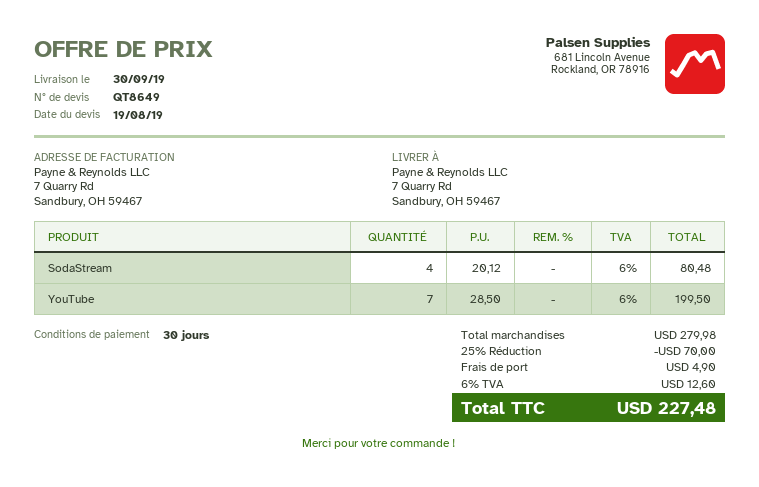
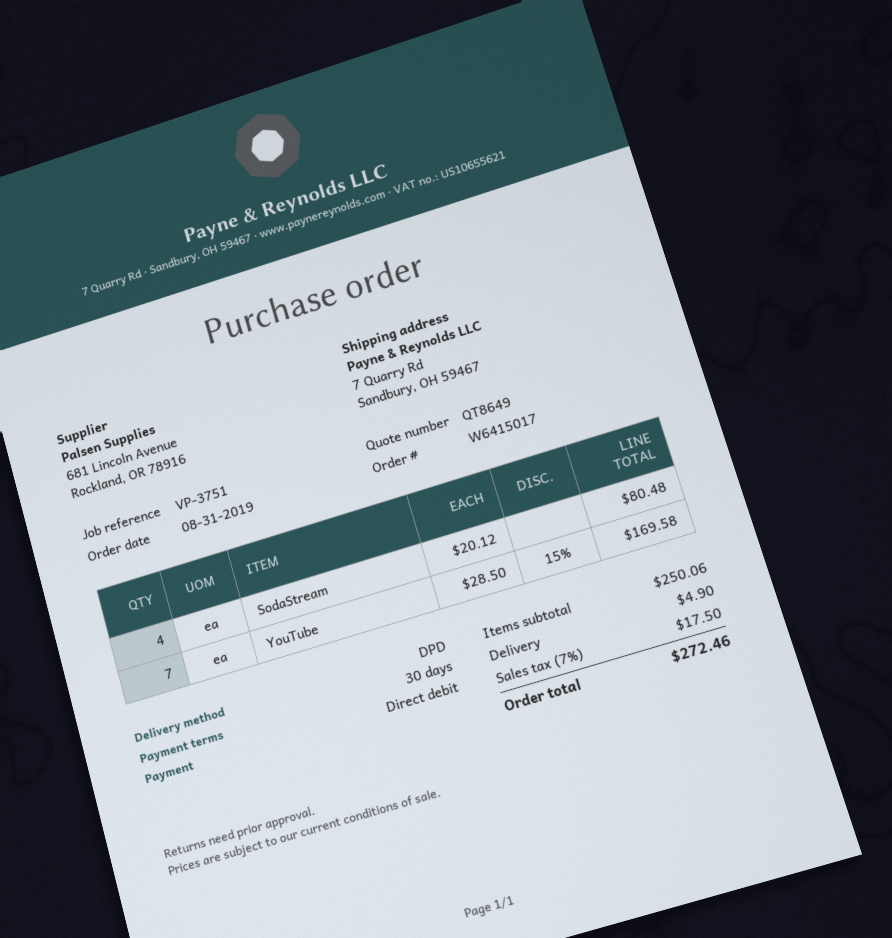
YouTube: 7 x 28.50 = 199.50 -> 7 x 28.50 - 15% = 169.58
subtotal: 279.98 -> 250.06
discount: 25% = 70.00 -> none
tax: 6% = 12.60 -> 7% = 17.50
total: 227.48 -> 272.46

